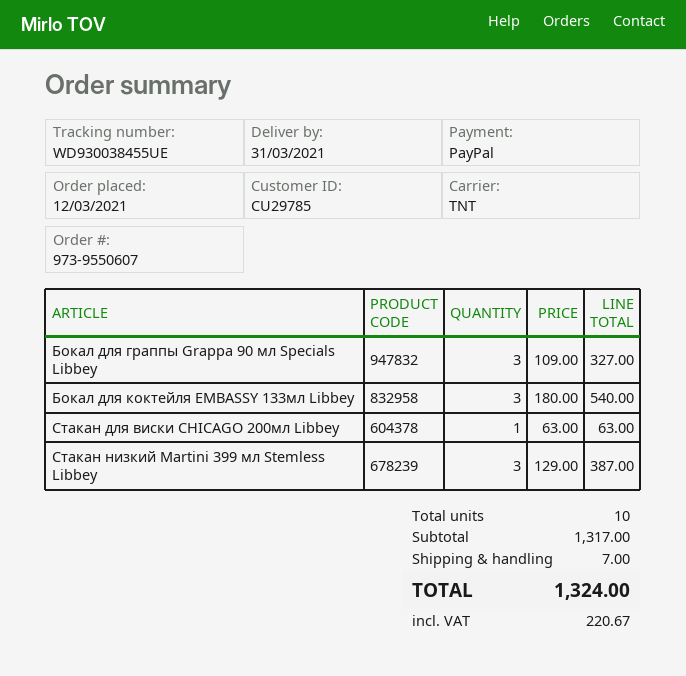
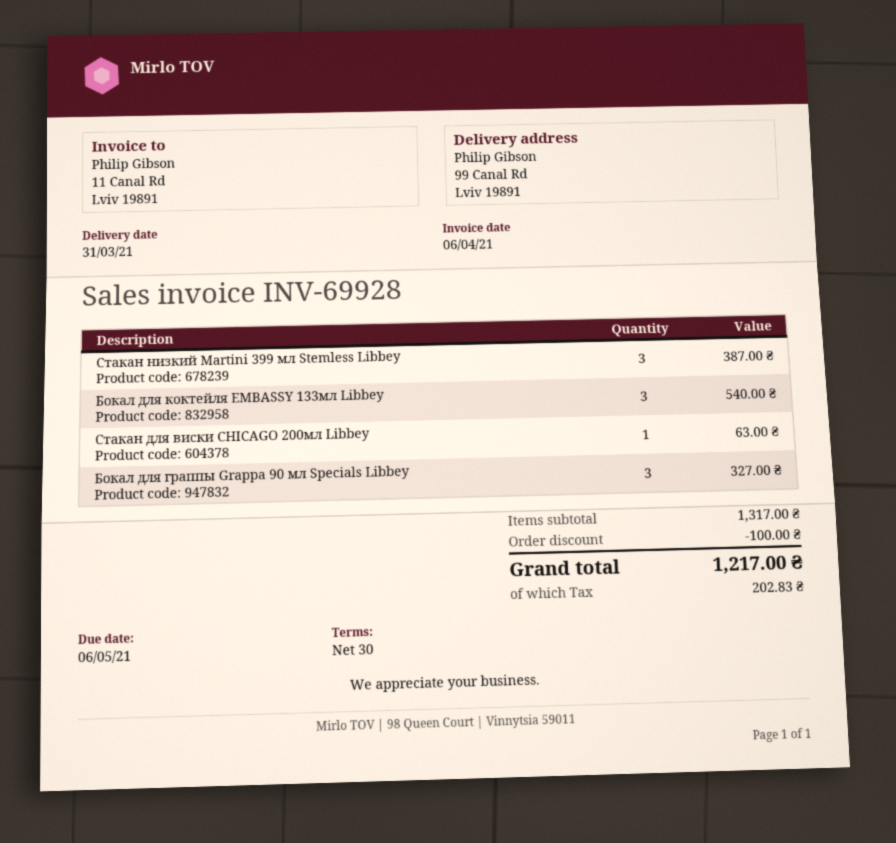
discount: none -> 100.00
shipping: 7.00 -> none
tax: 220.67 -> 202.83
total: 1324.00 -> 1217.00

